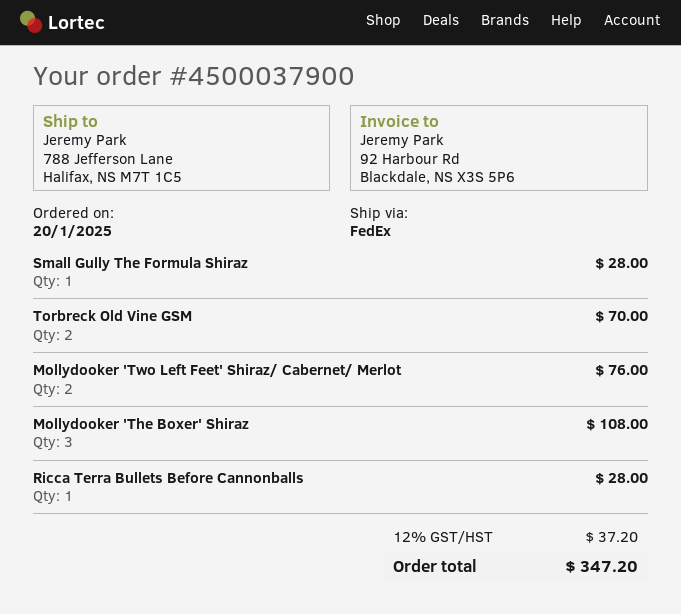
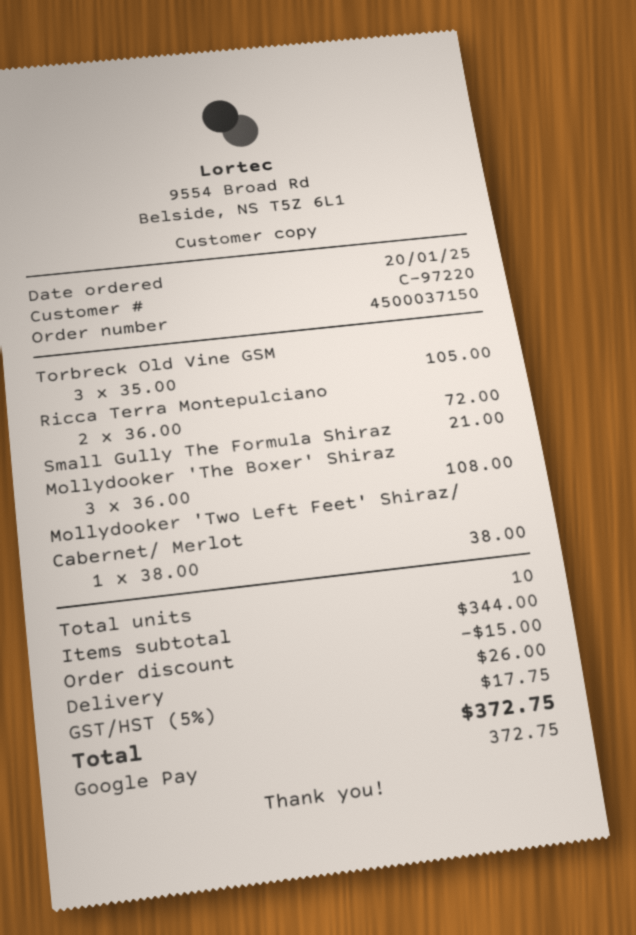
order number: 4500037900 -> 4500037150
Small Gully The Formula Shiraz: 1 for 28.00 -> 1 for 21.00
Torbreck Old Vine GSM: 2 for 70.00 -> 3 for 105.00
Mollydooker 'Two Left Feet' Shiraz/ Cabernet/ Merlot: 2 for 76.00 -> 1 for 38.00
Ricca Terra Bullets Before Cannonballs: 1 for 28.00 -> none
Ricca Terra Montepulciano: none -> 2 for 72.00
discount: none -> 15.00
shipping: none -> 26.00
tax: 12% = 37.20 -> 5% = 17.75
total: 347.20 -> 372.75

